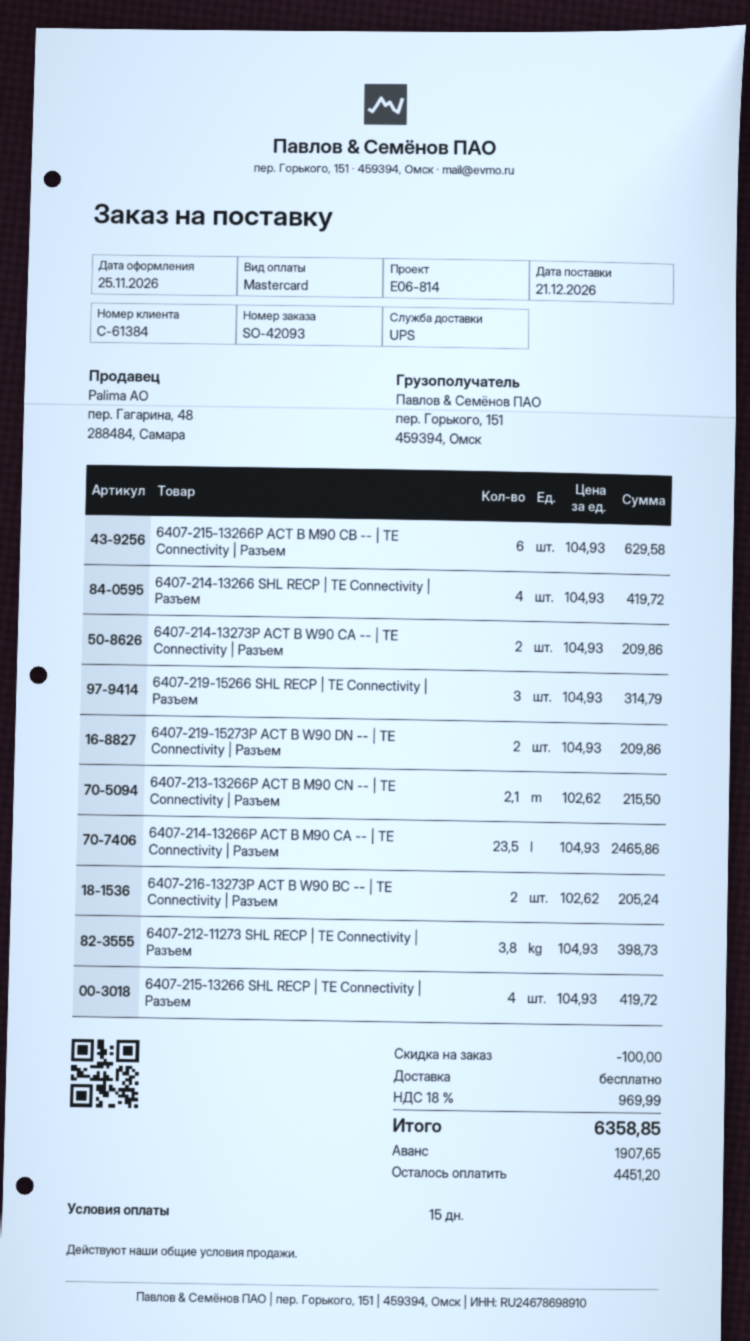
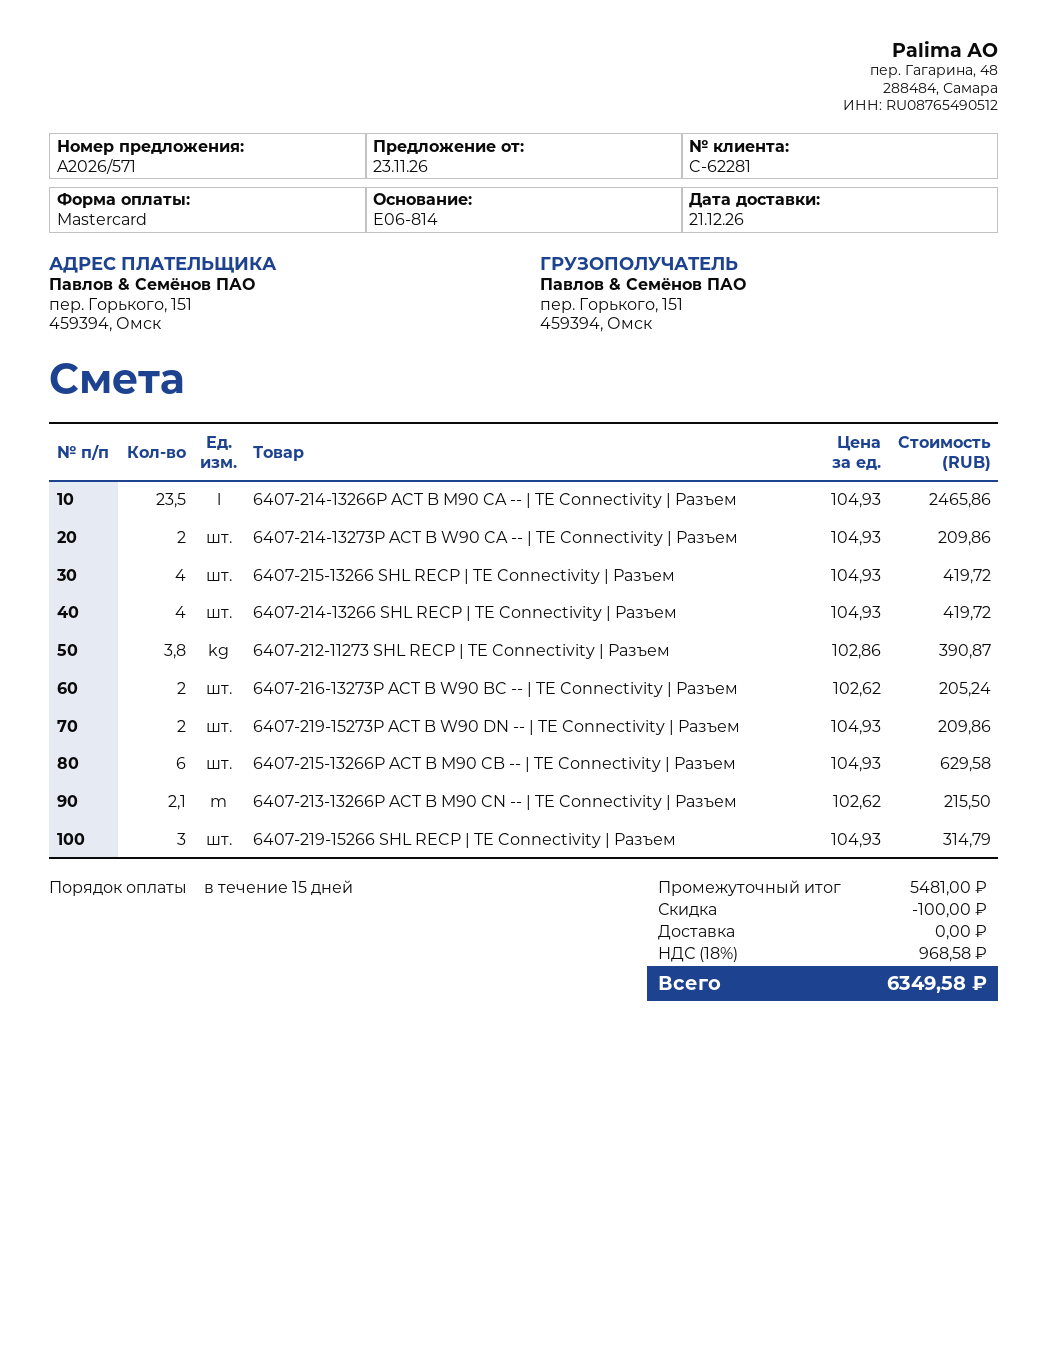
customer number: C-61384 -> C-62281
6407-212-11273 SHL RECP | TE Connectivity | Разъем: 3.8 x 104.93 = 398.73 -> 3.8 x 102.86 = 390.87
tax: 18% = 969.99 -> 18% = 968.58
total: 6358.85 -> 6349.58

